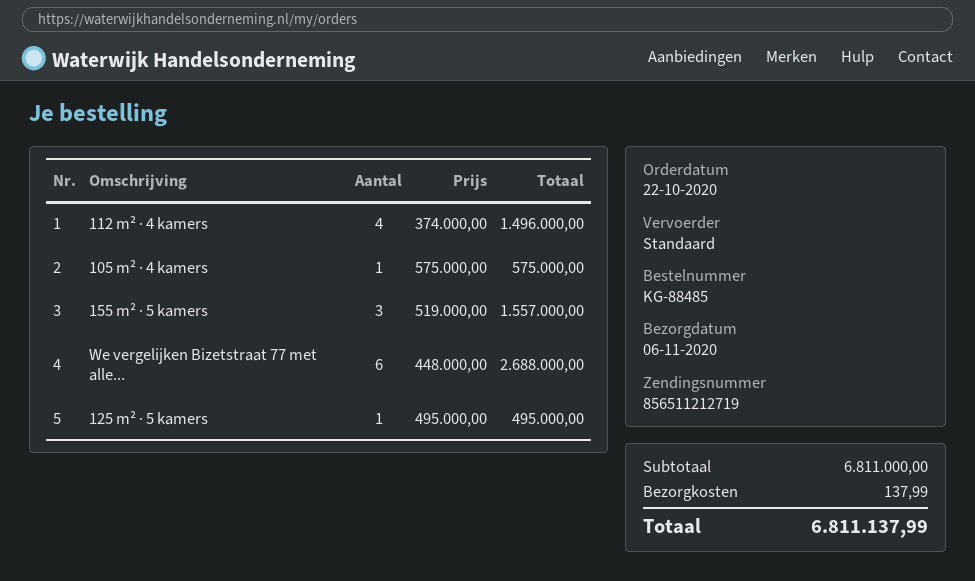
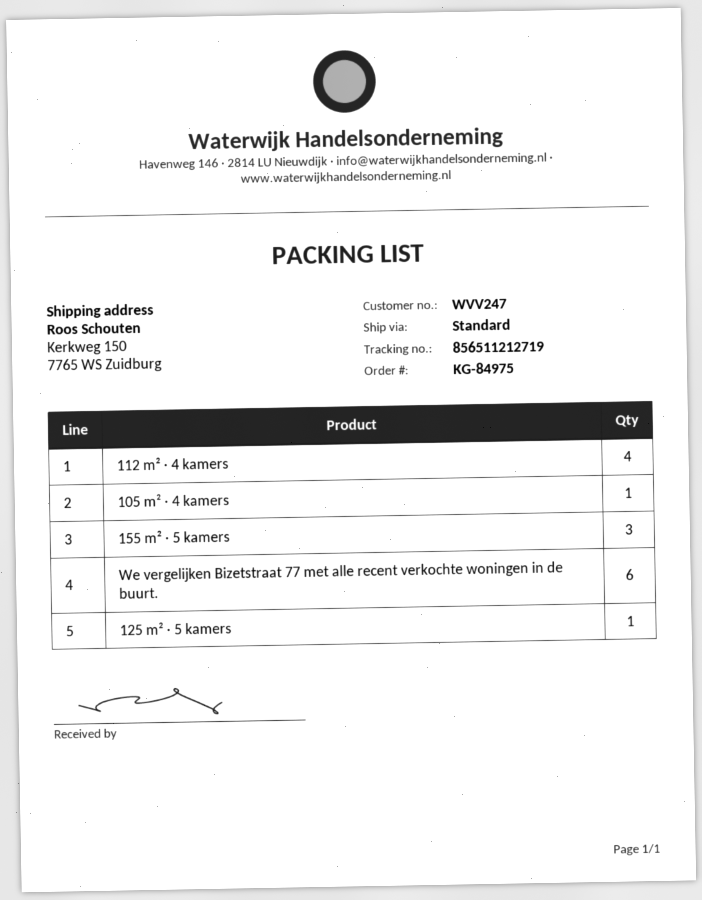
order number: KG-88485 -> KG-84975

